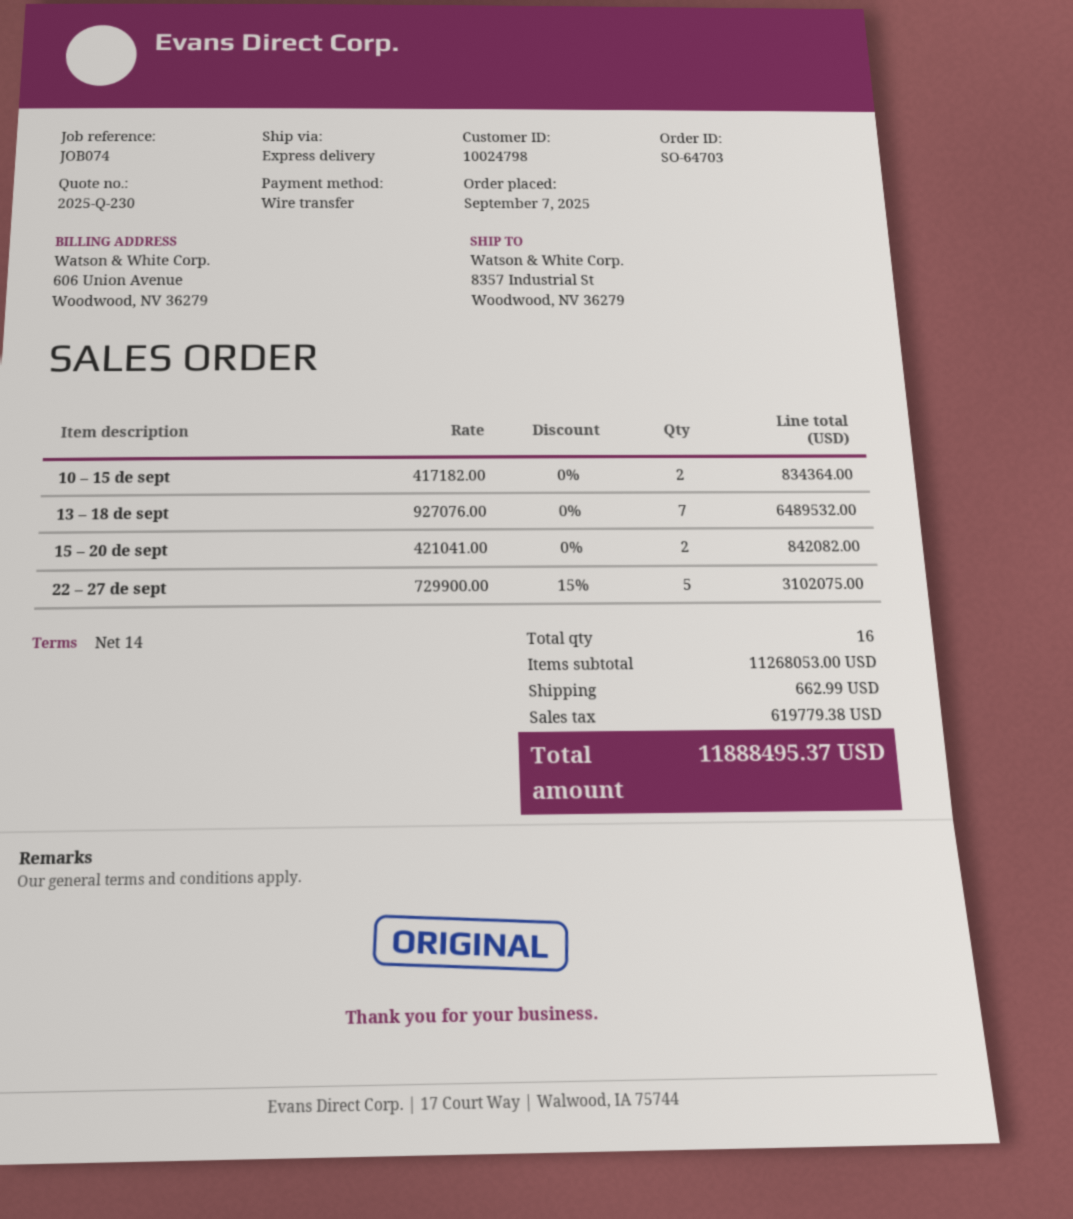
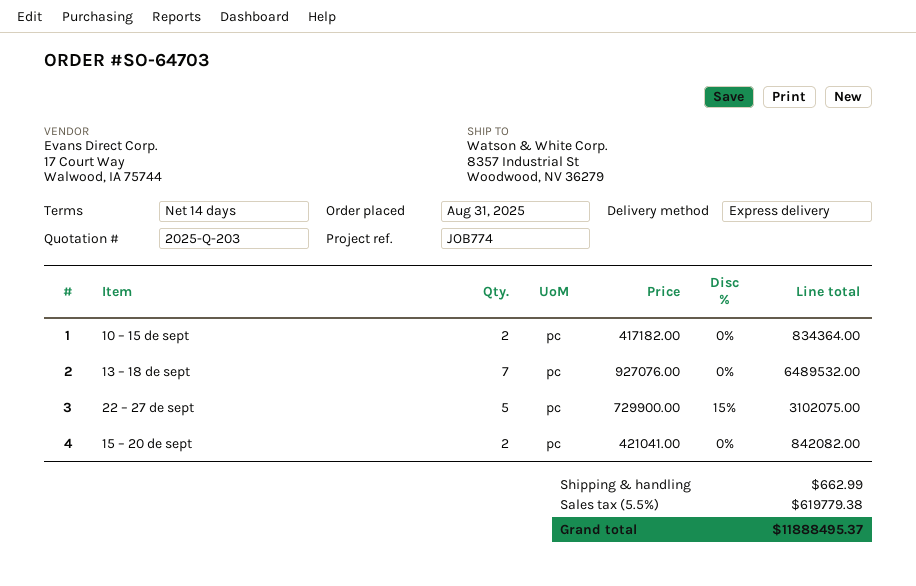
quote number: 2025-Q-230 -> 2025-Q-203
order date: 2025-09-07 -> 2025-08-31
reference: JOB074 -> JOB774

